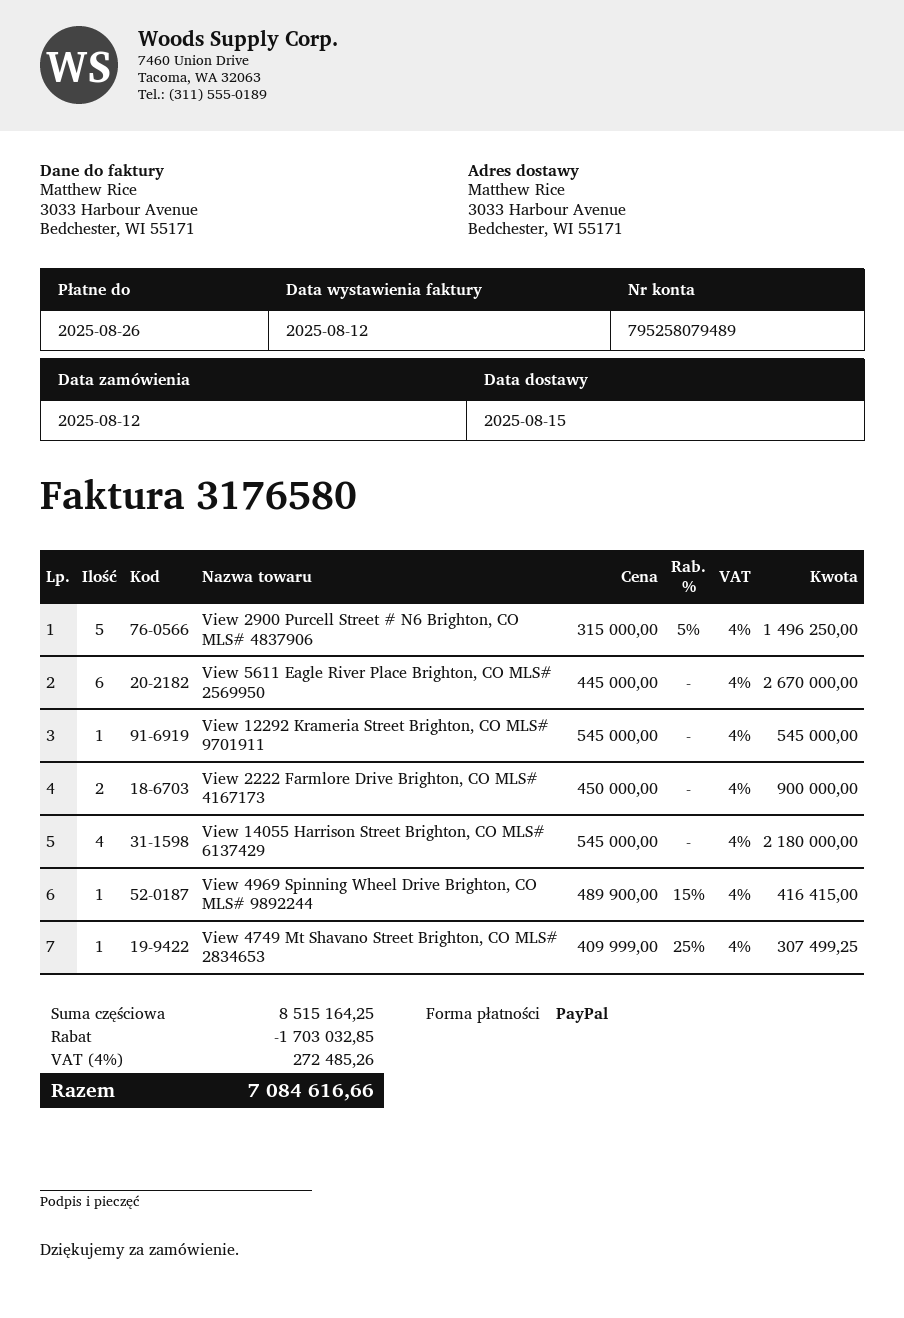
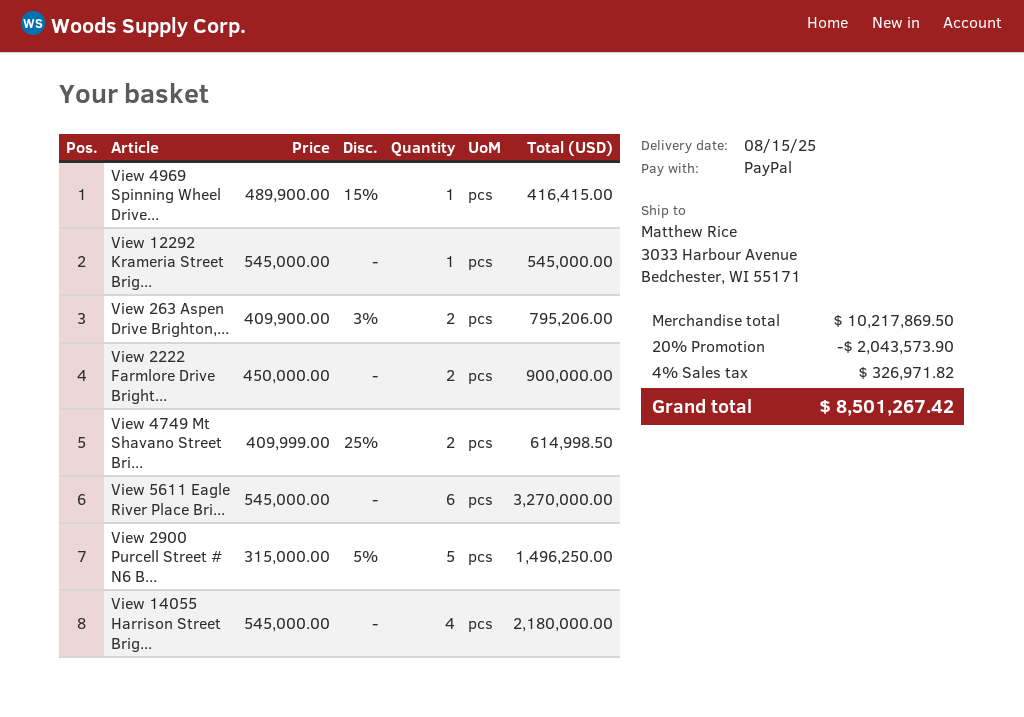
View 5611 Eagle River Place Brighton, CO MLS# 2569950: 6 x 445000.00 = 2670000.00 -> 6 x 545000.00 = 3270000.00
View 4749 Mt Shavano Street Brighton, CO MLS# 2834653: 1 x 409999.00 - 25% = 307499.25 -> 2 x 409999.00 - 25% = 614998.50
View 263 Aspen Drive Brighton,...: none -> 2 x 409900.00 - 3% = 795206.00
subtotal: 8515164.25 -> 10217869.50
discount: 1703032.85 -> 2043573.90
tax: 4% = 272485.26 -> 4% = 326971.82
total: 7084616.66 -> 8501267.42

